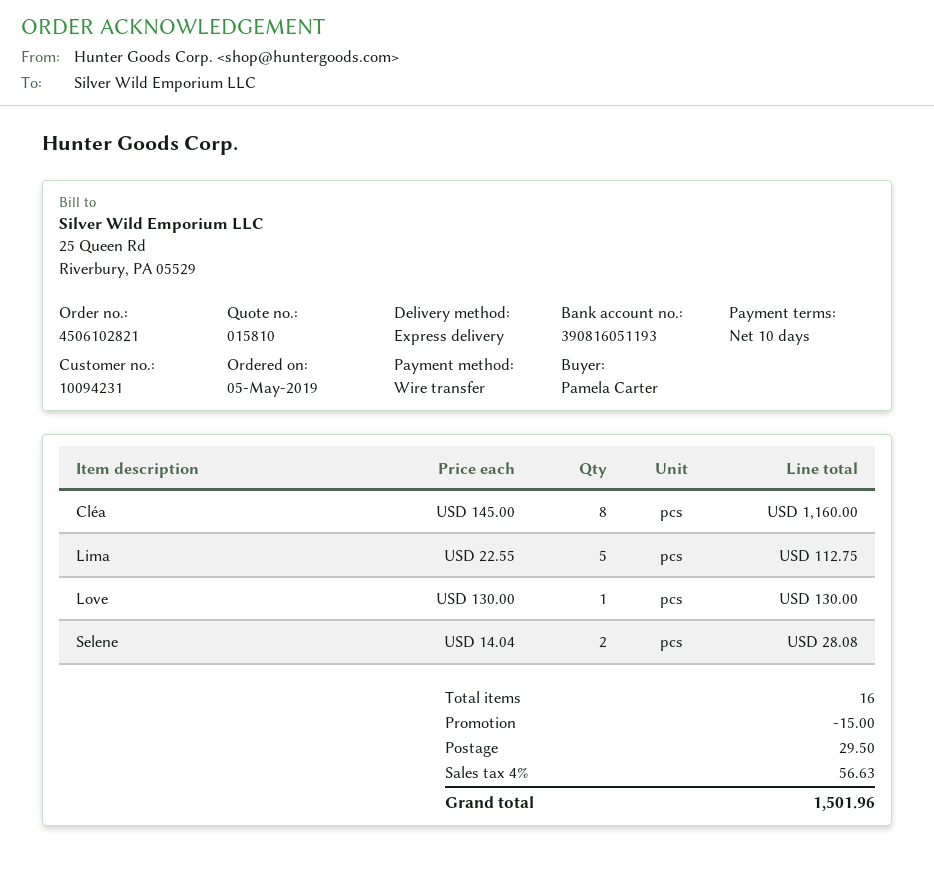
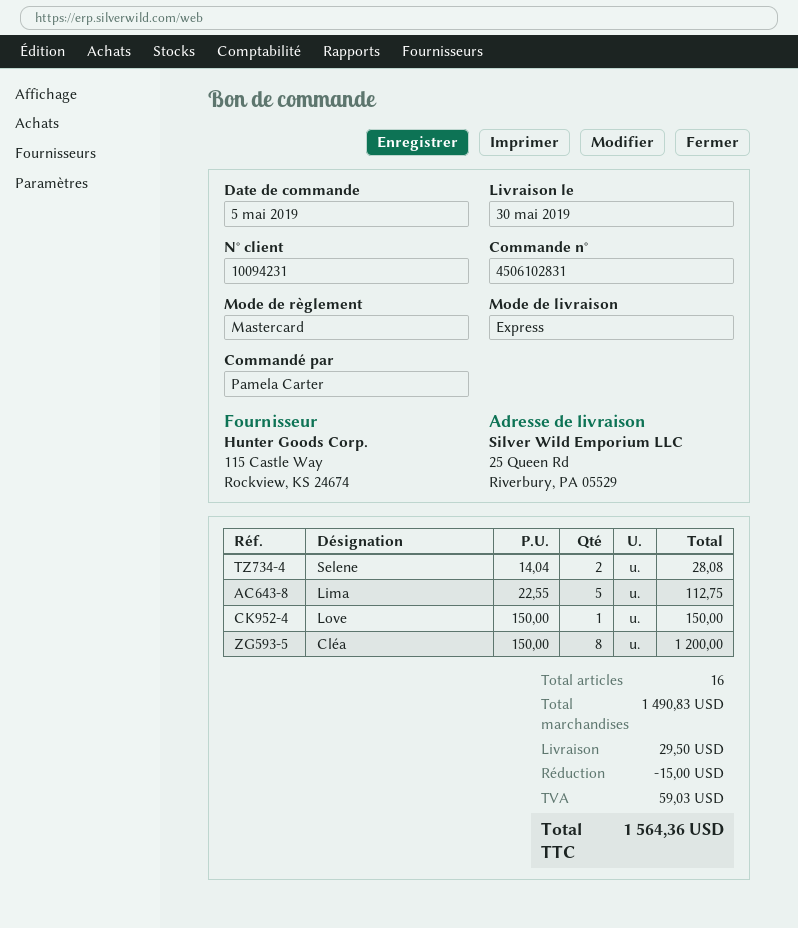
order number: 4506102821 -> 4506102831
payment method: bank transfer -> Mastercard
Cléa: 8 x 145.00 = 1160.00 -> 8 x 150.00 = 1200.00
Love: 1 x 130.00 = 130.00 -> 1 x 150.00 = 150.00
tax: 56.63 -> 59.03
total: 1501.96 -> 1564.36

